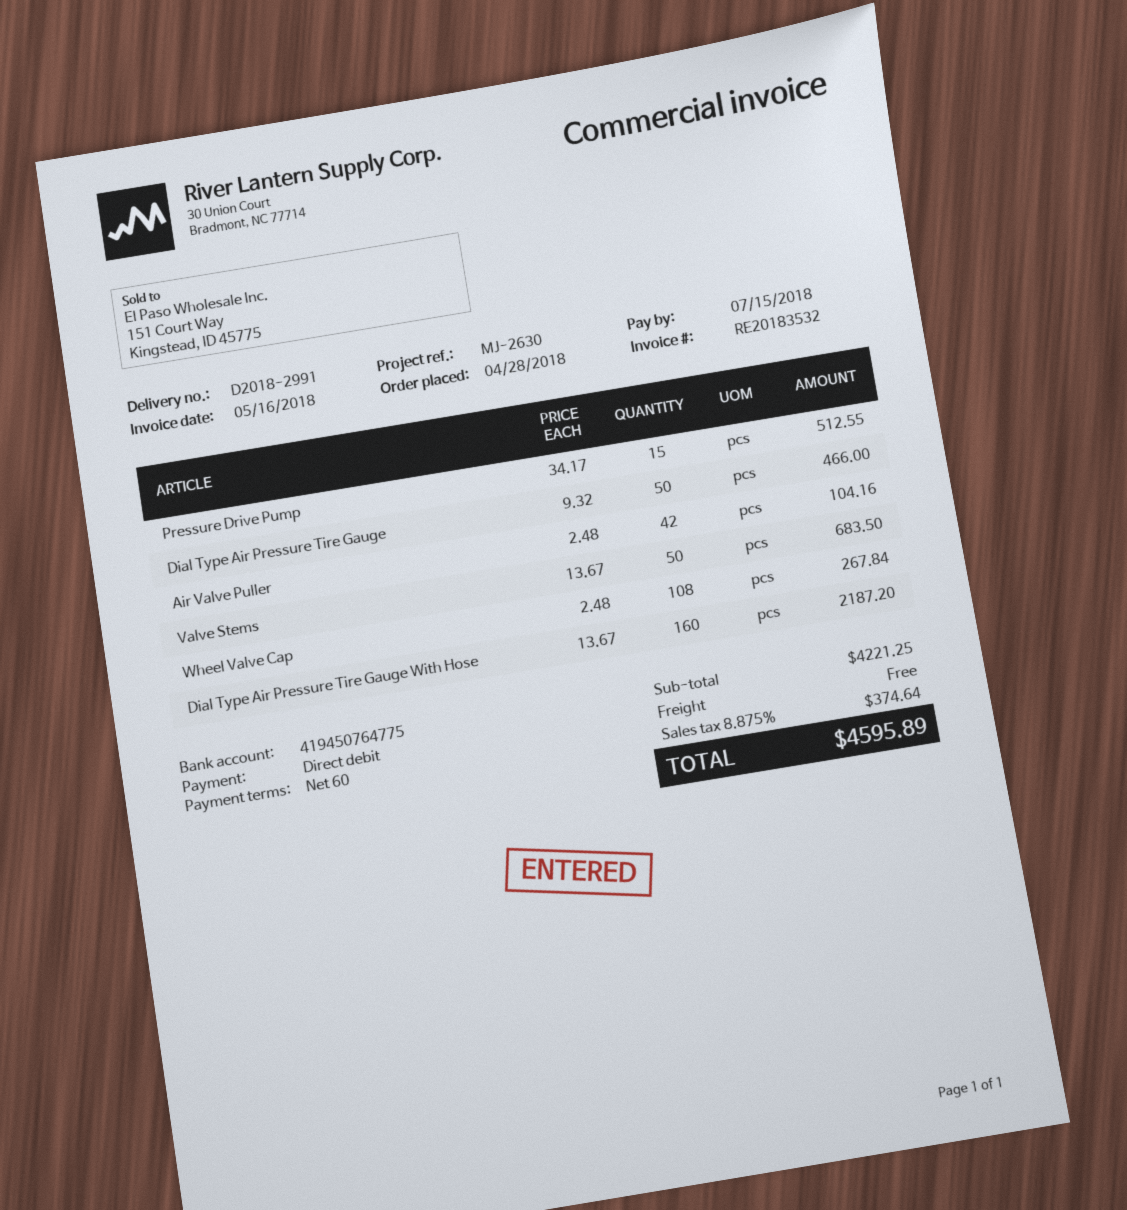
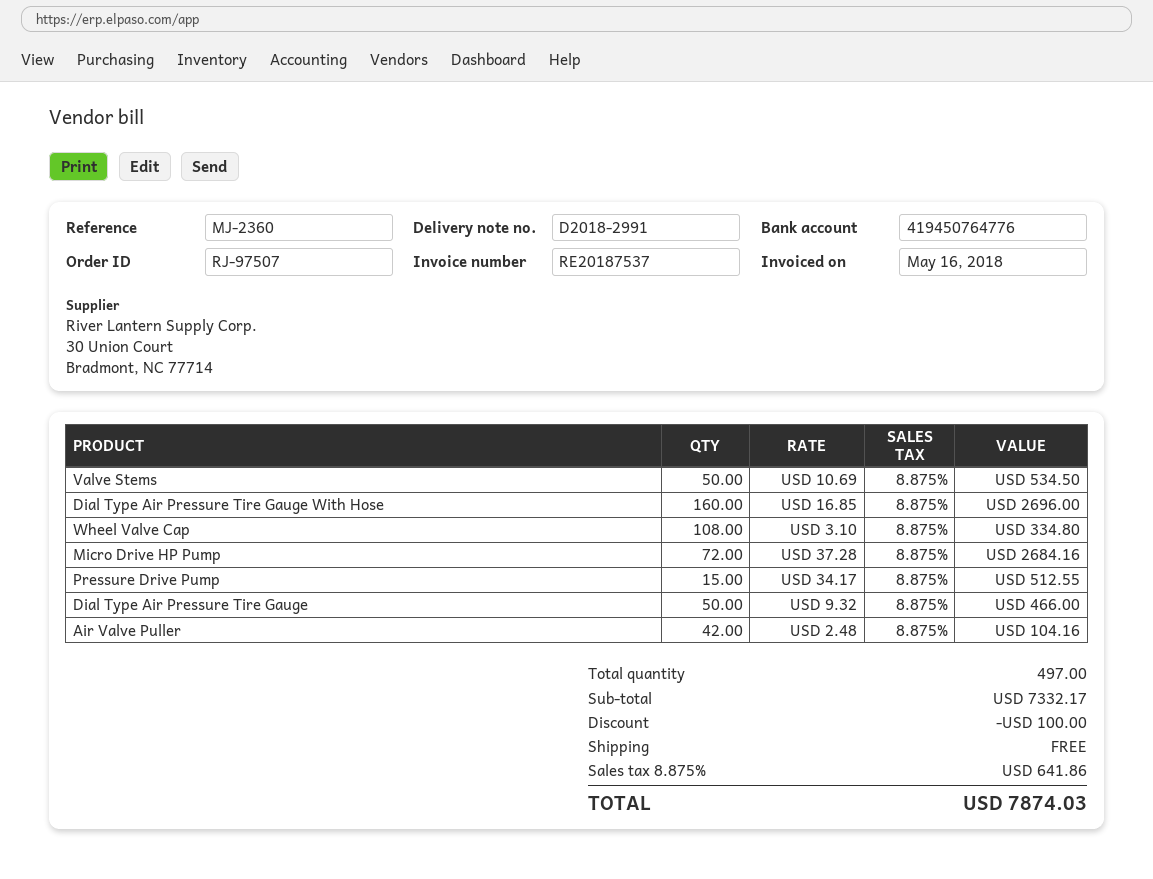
invoice number: RE20183532 -> RE20187537
reference: MJ-2630 -> MJ-2360
bank account: 419450764775 -> 419450764776
Valve Stems: 50 x 13.67 = 683.50 -> 50 x 10.69 = 534.50
Wheel Valve Cap: 108 x 2.48 = 267.84 -> 108 x 3.10 = 334.80
Dial Type Air Pressure Tire Gauge With Hose: 160 x 13.67 = 2187.20 -> 160 x 16.85 = 2696.00
Micro Drive HP Pump: none -> 72 x 37.28 = 2684.16
subtotal: 4221.25 -> 7332.17
discount: none -> 100.00
tax: 8.875% = 374.64 -> 8.875% = 641.86
total: 4595.89 -> 7874.03

